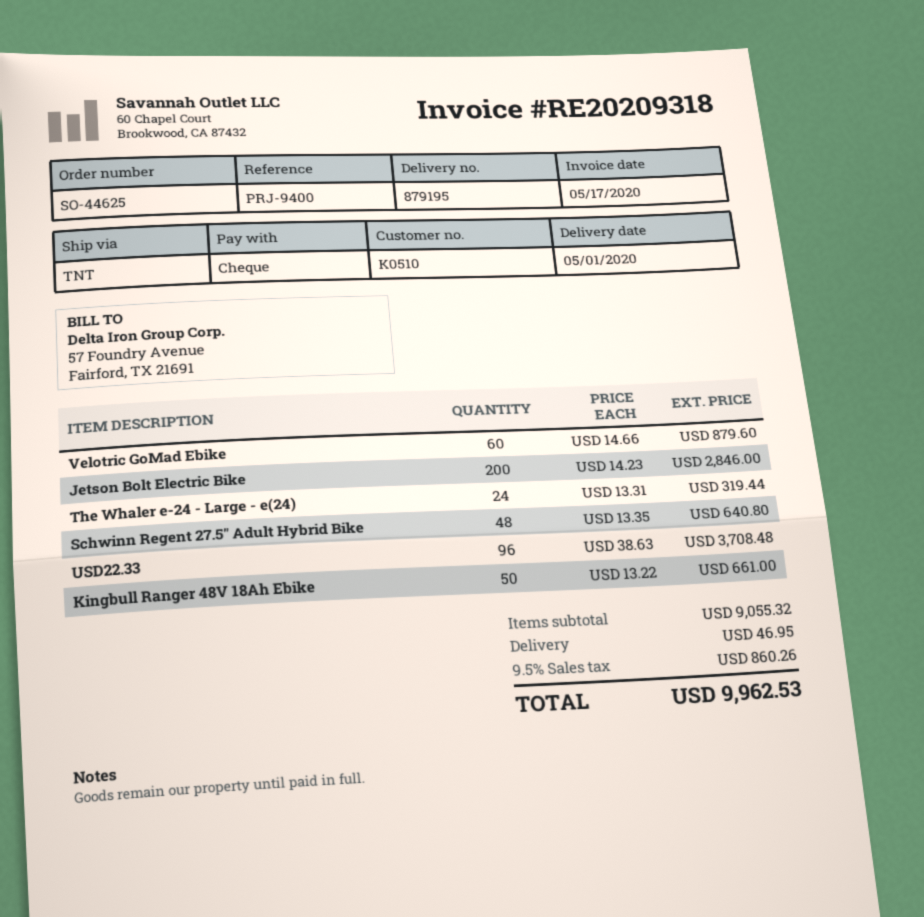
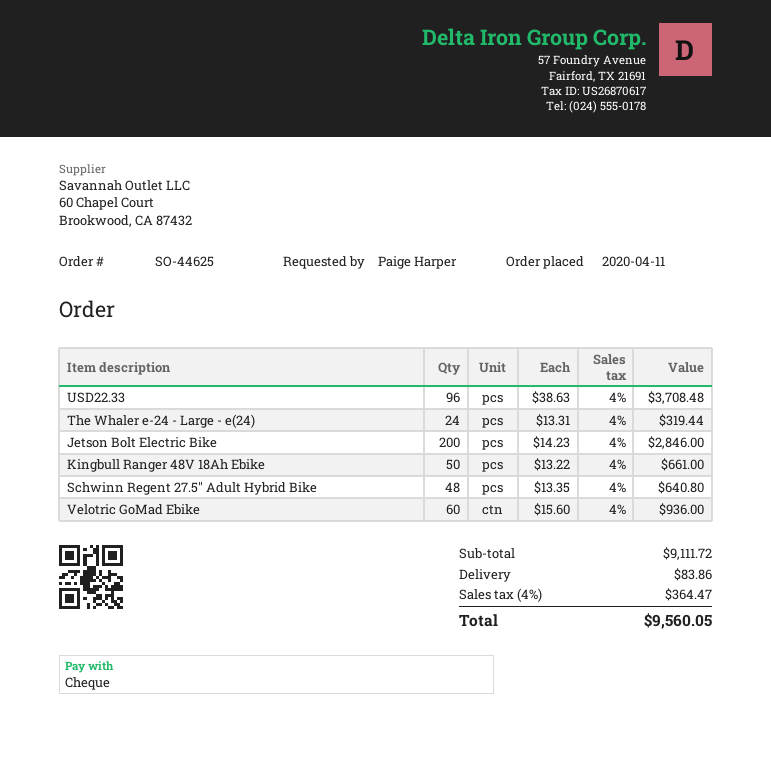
Velotric GoMad Ebike: 60 x 14.66 = 879.60 -> 60 x 15.60 = 936.00
subtotal: 9055.32 -> 9111.72
shipping: 46.95 -> 83.86
tax: 9.5% = 860.26 -> 4% = 364.47
total: 9962.53 -> 9560.05

